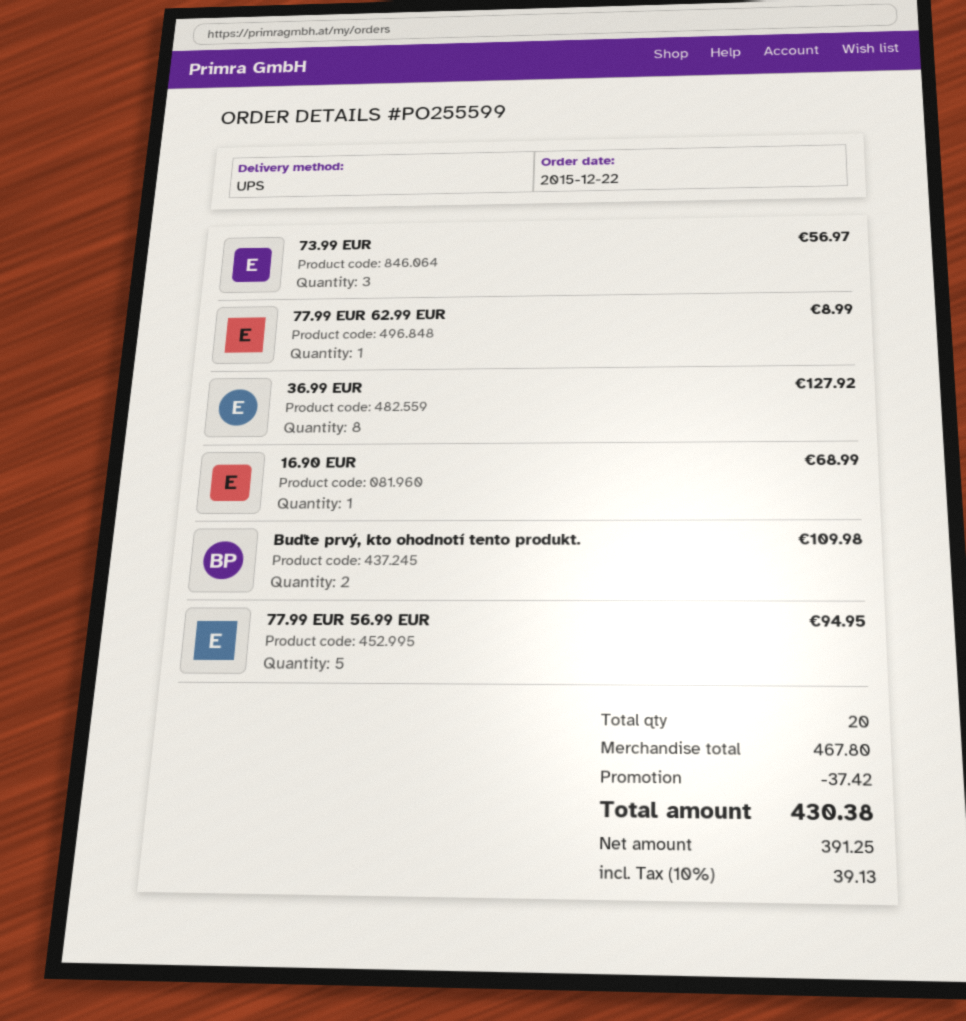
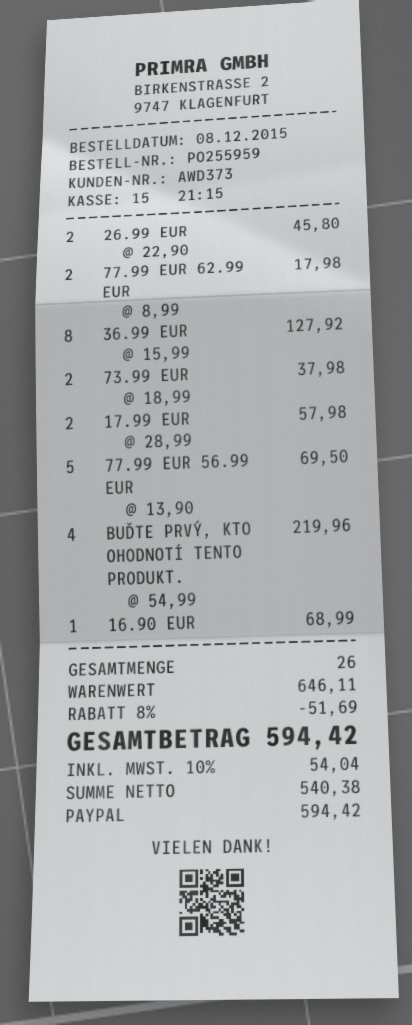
order number: PO255599 -> PO255959
order date: 2015-12-22 -> 2015-12-08
73.99 EUR: 3 for 56.97 -> 2 for 37.98
77.99 EUR 62.99 EUR: 1 for 8.99 -> 2 for 17.98
Buďte prvý, kto ohodnotí tento produkt.: 2 for 109.98 -> 4 for 219.96
77.99 EUR 56.99 EUR: 5 for 94.95 -> 5 for 69.50
26.99 EUR: none -> 2 for 45.80
17.99 EUR: none -> 2 for 57.98
total quantity: 20 -> 26
subtotal: 467.80 -> 646.11
discount: 37.42 -> 51.69
net: 391.25 -> 540.38
tax: 10% = 39.13 -> 10% = 54.04
total: 430.38 -> 594.42

